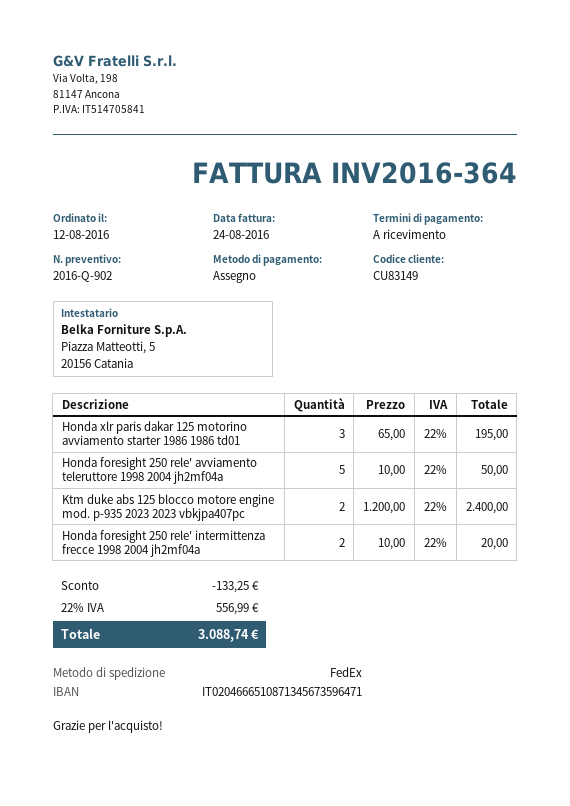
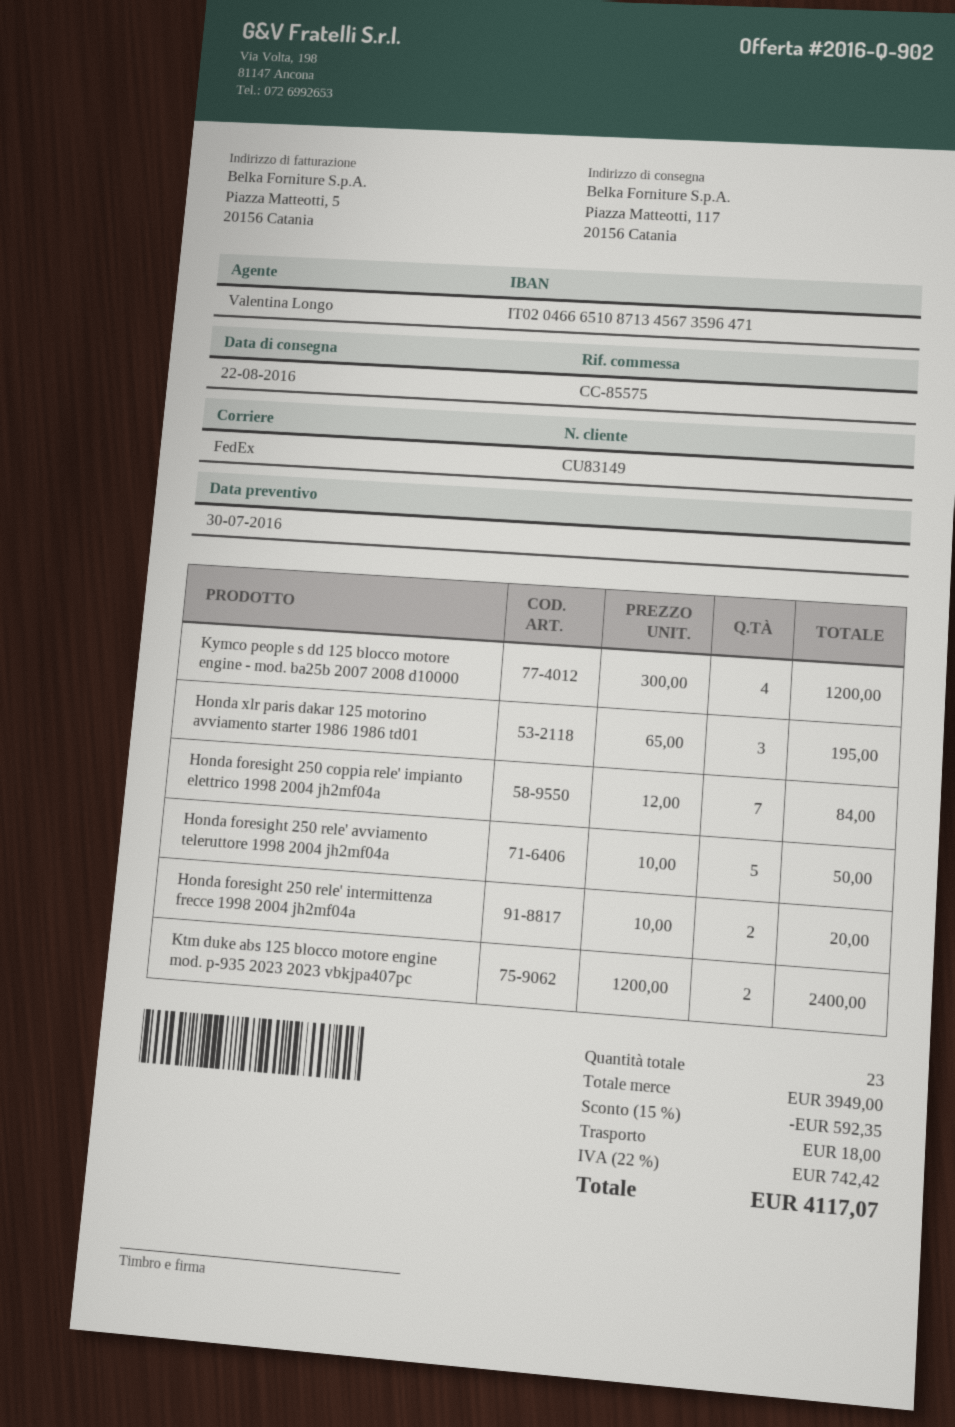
Kymco people s dd 125 blocco motore engine - mod. ba25b 2007 2008 d10000: none -> 4 x 300.00 = 1200.00
Honda foresight 250 coppia rele' impianto elettrico 1998 2004 jh2mf04a: none -> 7 x 12.00 = 84.00
discount: 133.25 -> 592.35
shipping: none -> 18.00
tax: 22% = 556.99 -> 22% = 742.42
total: 3088.74 -> 4117.07

